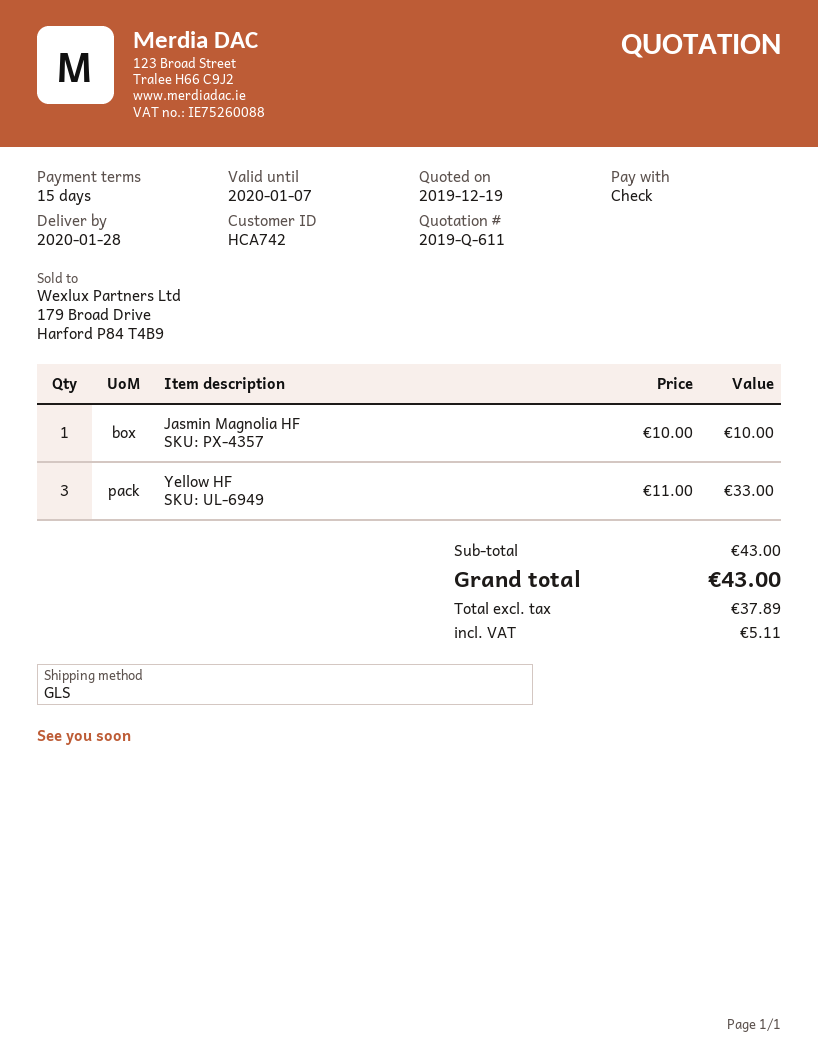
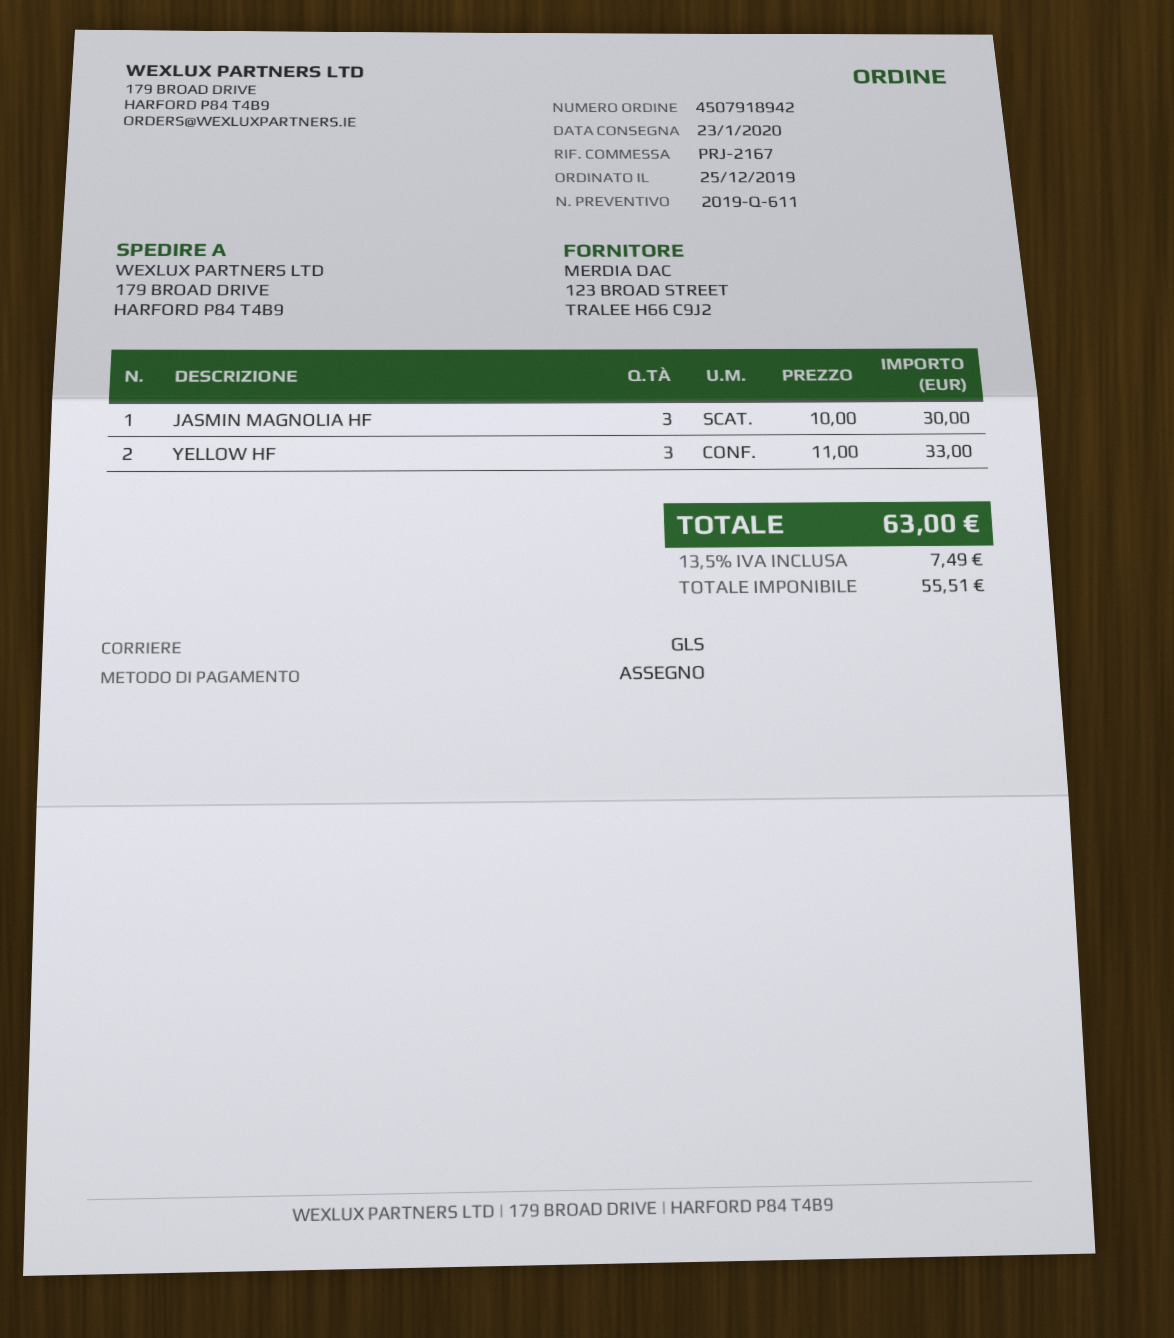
delivery date: 2020-01-28 -> 2020-01-23
Jasmin Magnolia HF: 1 x 10.00 = 10.00 -> 3 x 10.00 = 30.00
net: 37.89 -> 55.51
tax: 5.11 -> 7.49
total: 43.00 -> 63.00

